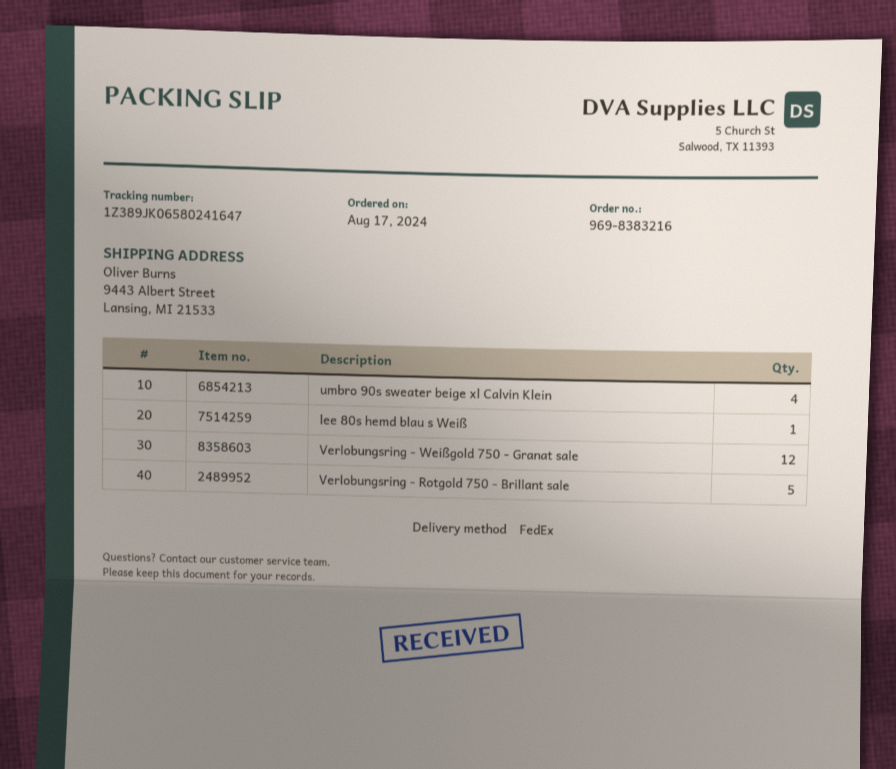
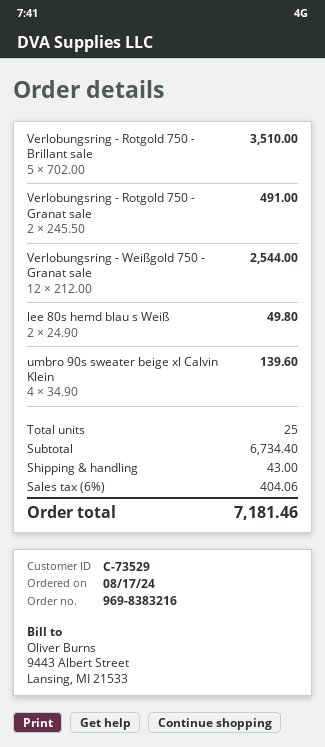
lee 80s hemd blau s Weiß: 1 -> 2
Verlobungsring - Rotgold 750 - Granat sale: none -> 2

